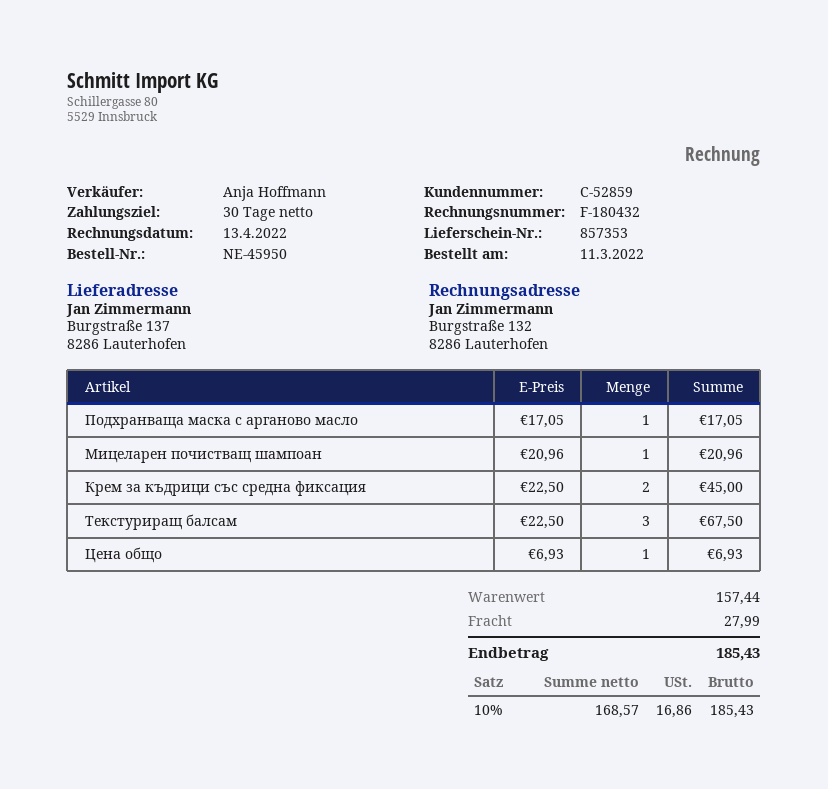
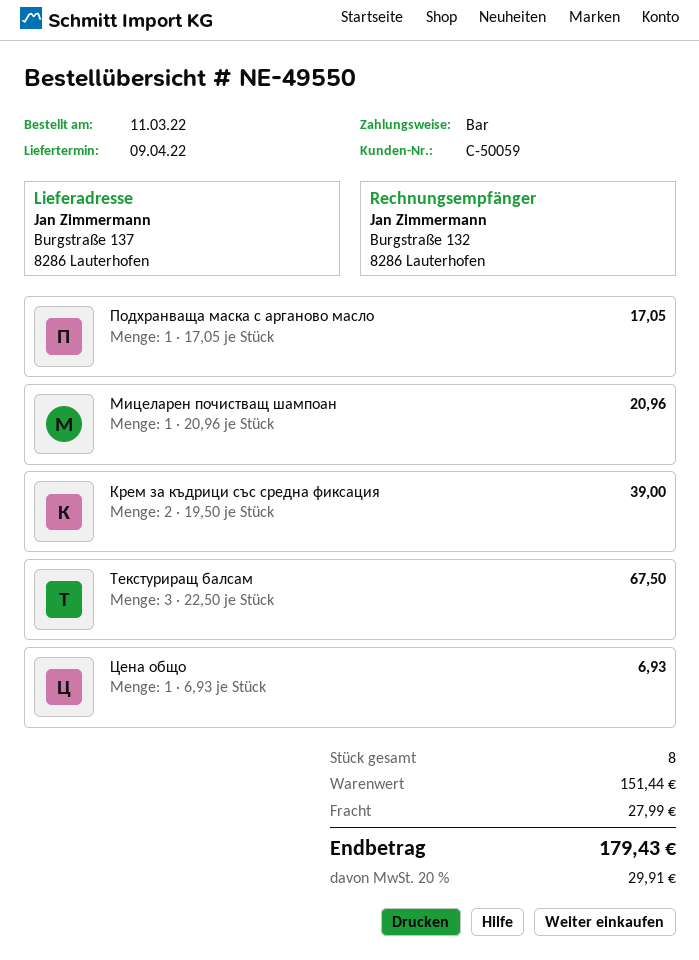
order number: NE-45950 -> NE-49550
customer number: C-52859 -> C-50059
Крем за къдрици със средна фиксация: 2 x 22.50 = 45.00 -> 2 x 19.50 = 39.00
subtotal: 157.44 -> 151.44
tax: 10% = 16.86 -> 20% = 29.91
total: 185.43 -> 179.43

